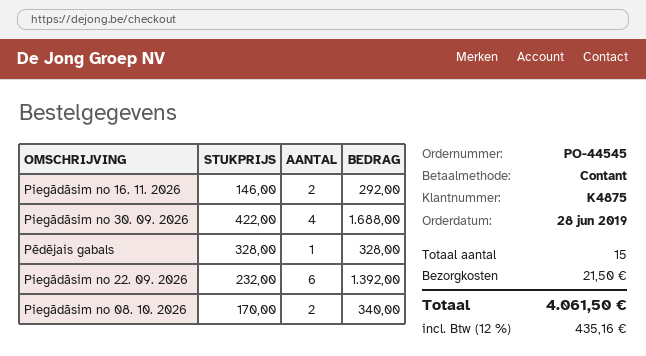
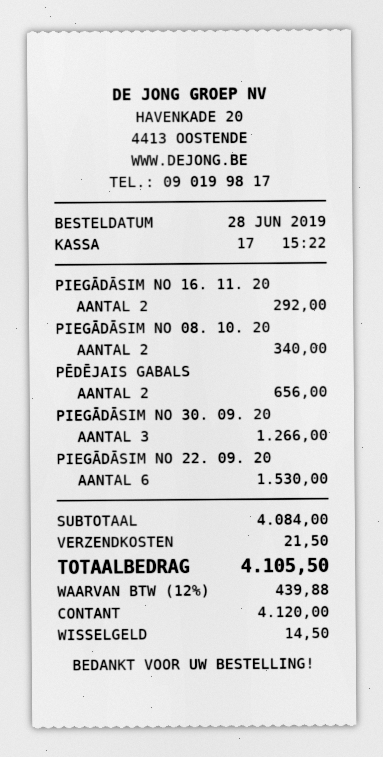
Piegādāsim no 30. 09. 2026: 4 for 1688.00 -> 3 for 1266.00
Pēdējais gabals: 1 for 328.00 -> 2 for 656.00
Piegādāsim no 22. 09. 2026: 6 for 1392.00 -> 6 for 1530.00
tax: 12% = 435.16 -> 12% = 439.88
total: 4061.50 -> 4105.50

